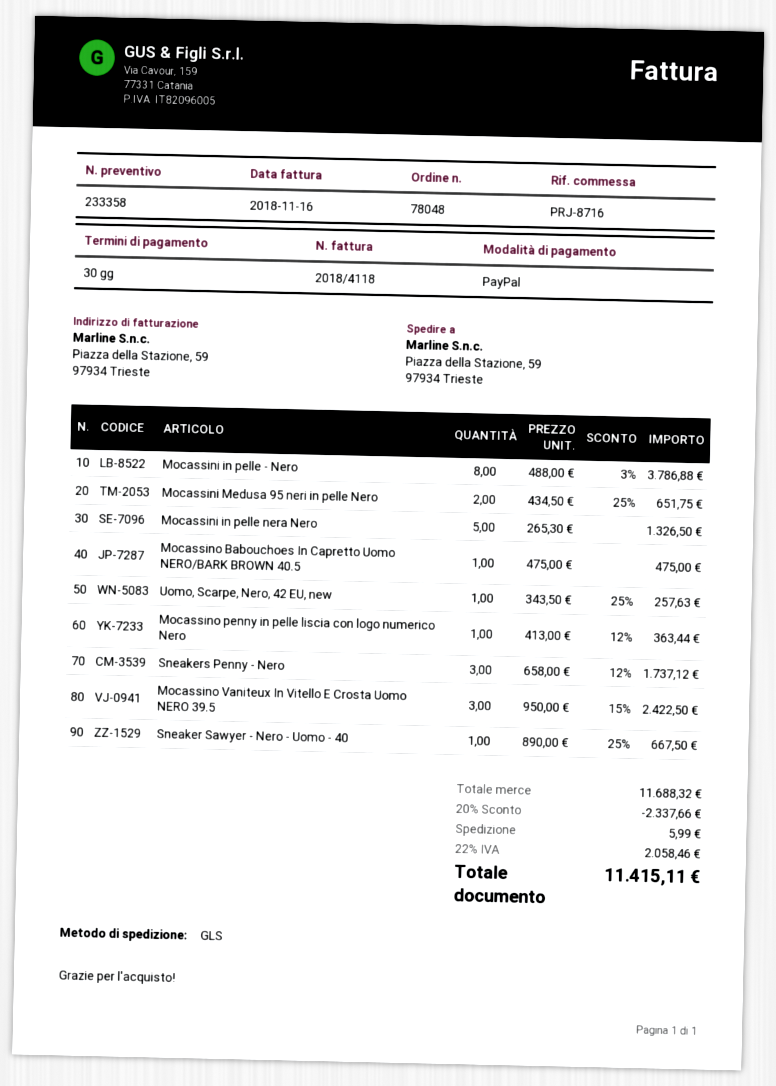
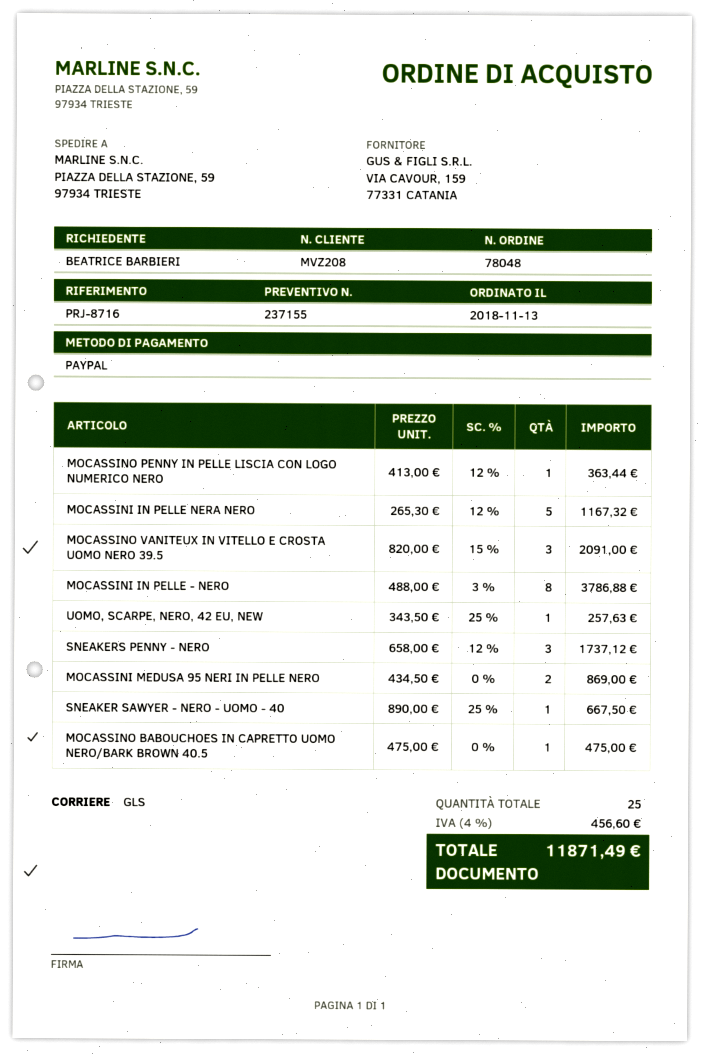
quote number: 233358 -> 237155
Mocassini Medusa 95 neri in pelle Nero: 2 x 434.50 - 25% = 651.75 -> 2 x 434.50 = 869.00
Mocassini in pelle nera Nero: 5 x 265.30 = 1326.50 -> 5 x 265.30 - 12% = 1167.32
Mocassino Vaniteux In Vitello E Crosta Uomo NERO 39.5: 3 x 950.00 - 15% = 2422.50 -> 3 x 820.00 - 15% = 2091.00
discount: 20% = 2337.66 -> none
shipping: 5.99 -> none
tax: 22% = 2058.46 -> 4% = 456.60
total: 11415.11 -> 11871.49

